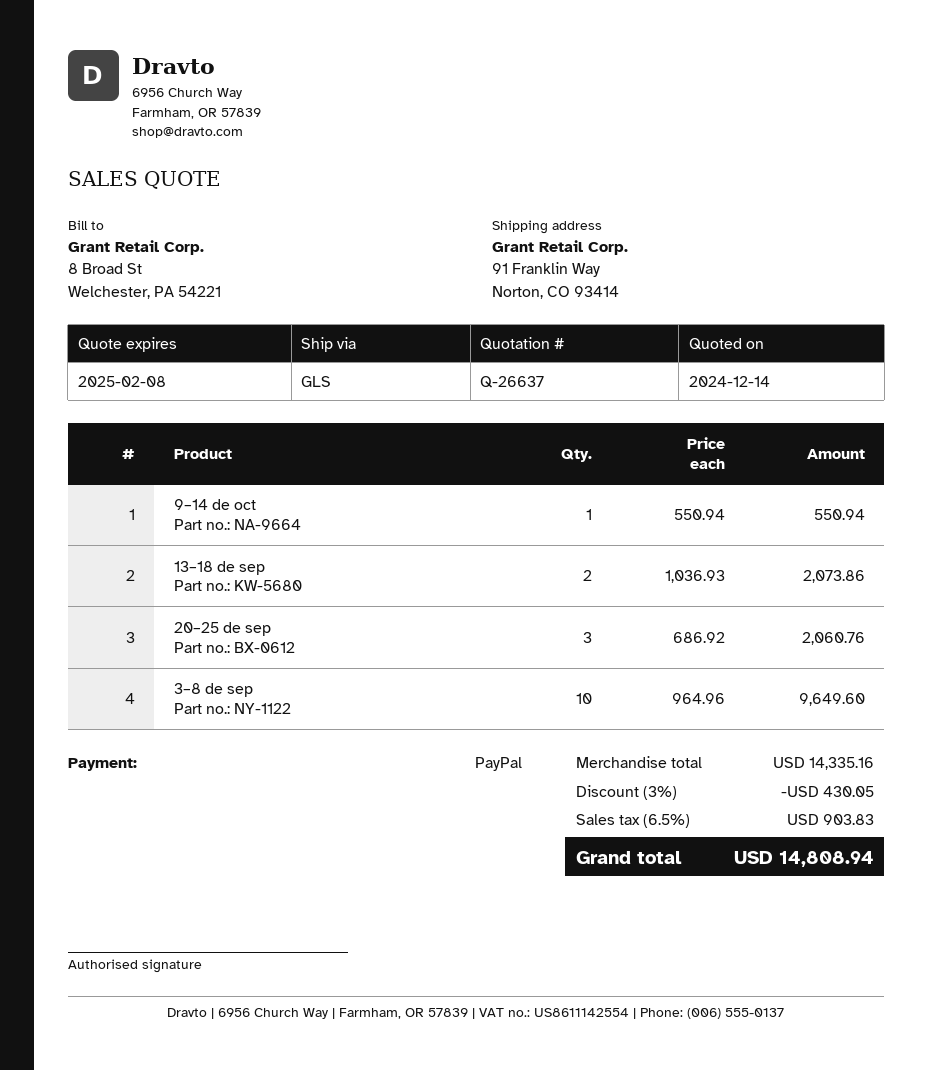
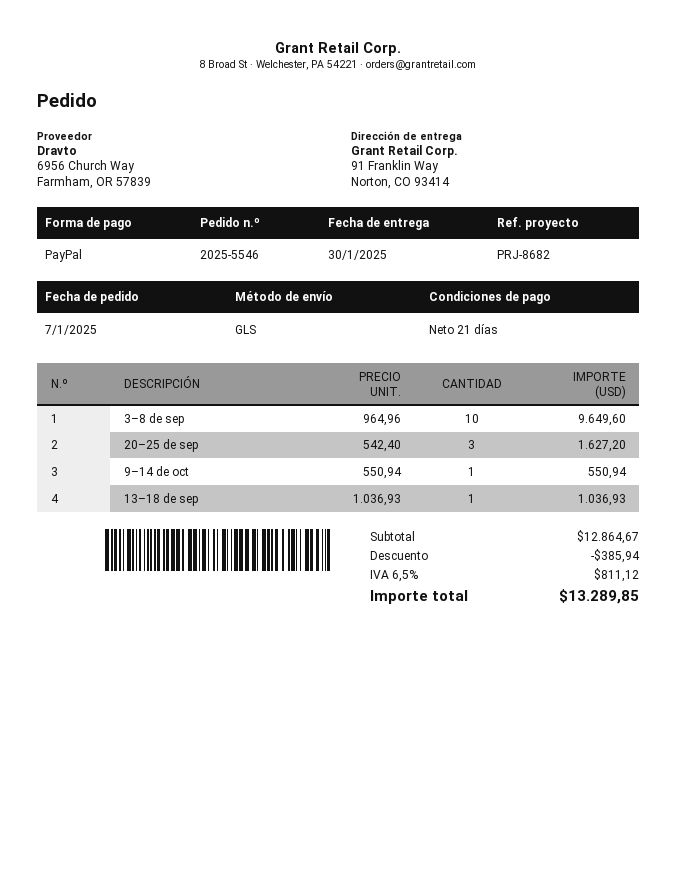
13–18 de sep: 2 x 1036.93 = 2073.86 -> 1 x 1036.93 = 1036.93
20–25 de sep: 3 x 686.92 = 2060.76 -> 3 x 542.40 = 1627.20
subtotal: 14335.16 -> 12864.67
discount: 430.05 -> 385.94
tax: 6.5% = 903.83 -> 6.5% = 811.12
total: 14808.94 -> 13289.85

